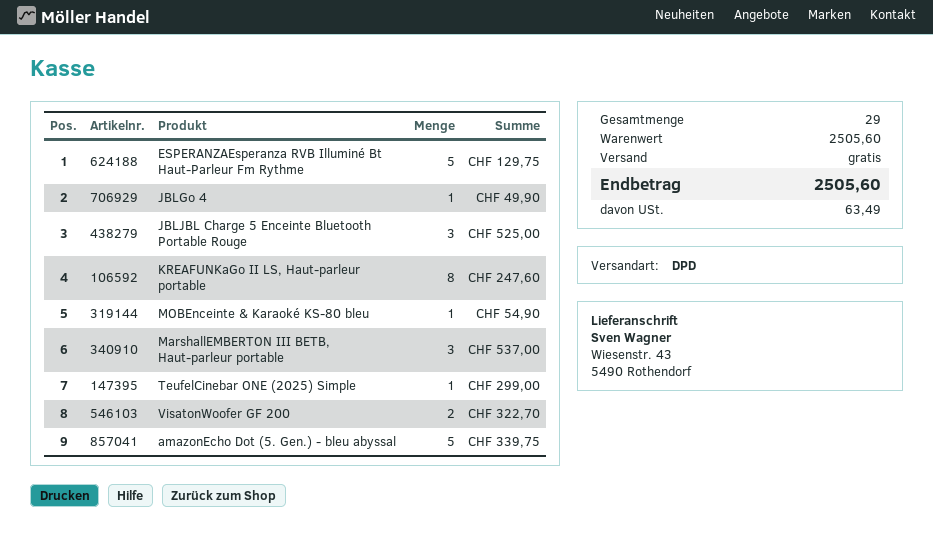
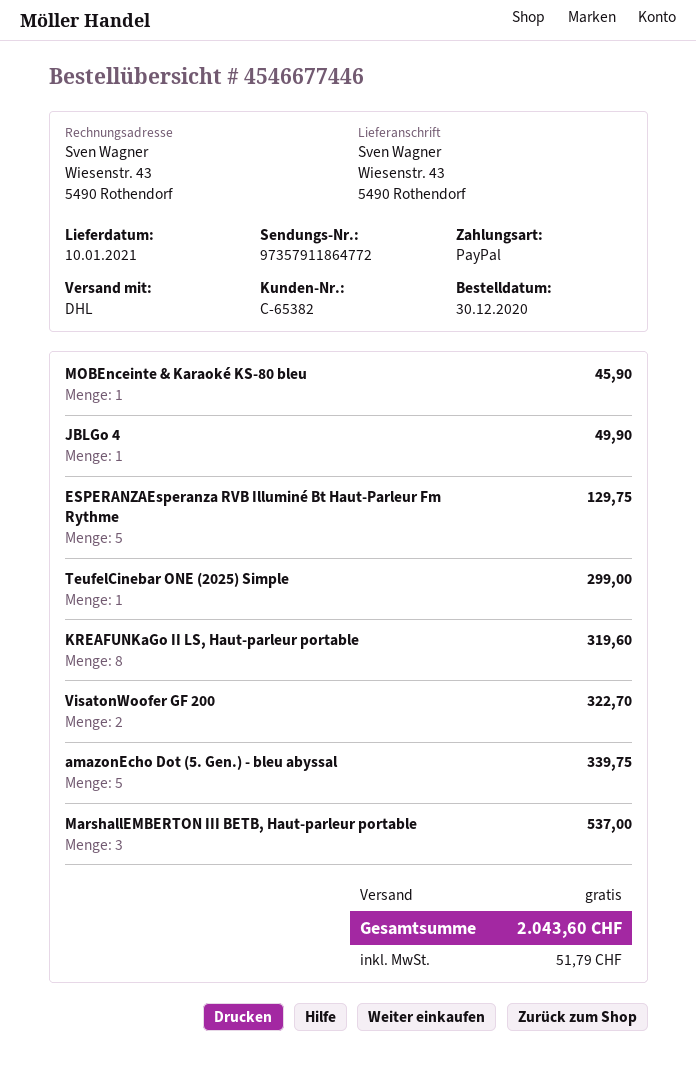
shipping method: DPD -> DHL
JBLJBL Charge 5 Enceinte Bluetooth Portable Rouge: 3 for 525.00 -> none
KREAFUNKaGo II LS, Haut-parleur portable: 8 for 247.60 -> 8 for 319.60
MOBEnceinte & Karaoké KS-80 bleu: 1 for 54.90 -> 1 for 45.90
tax: 63.49 -> 51.79
total: 2505.60 -> 2043.60

